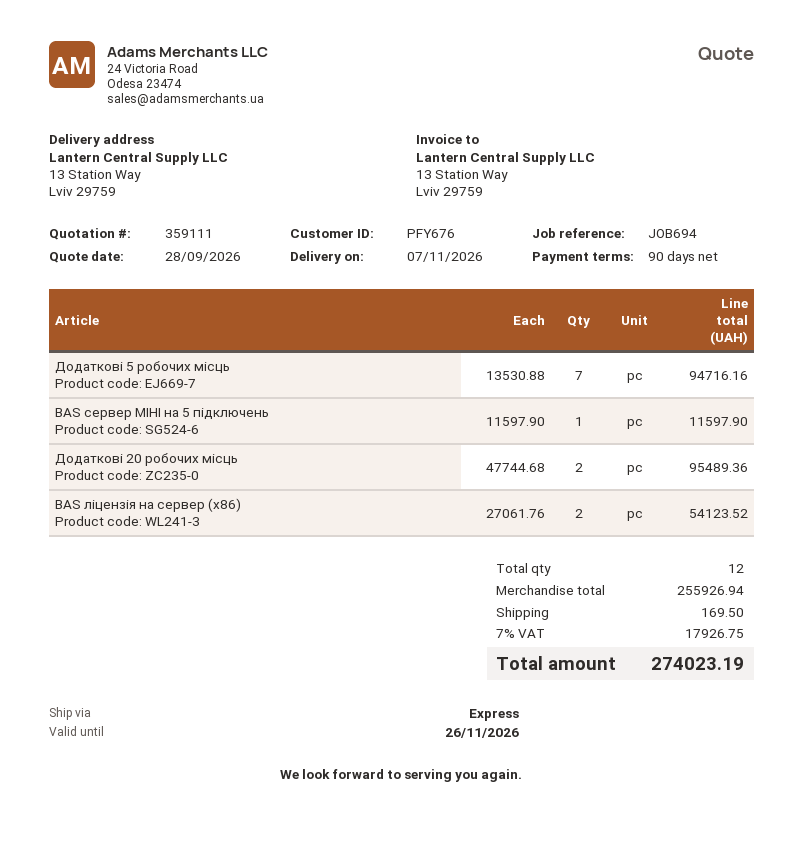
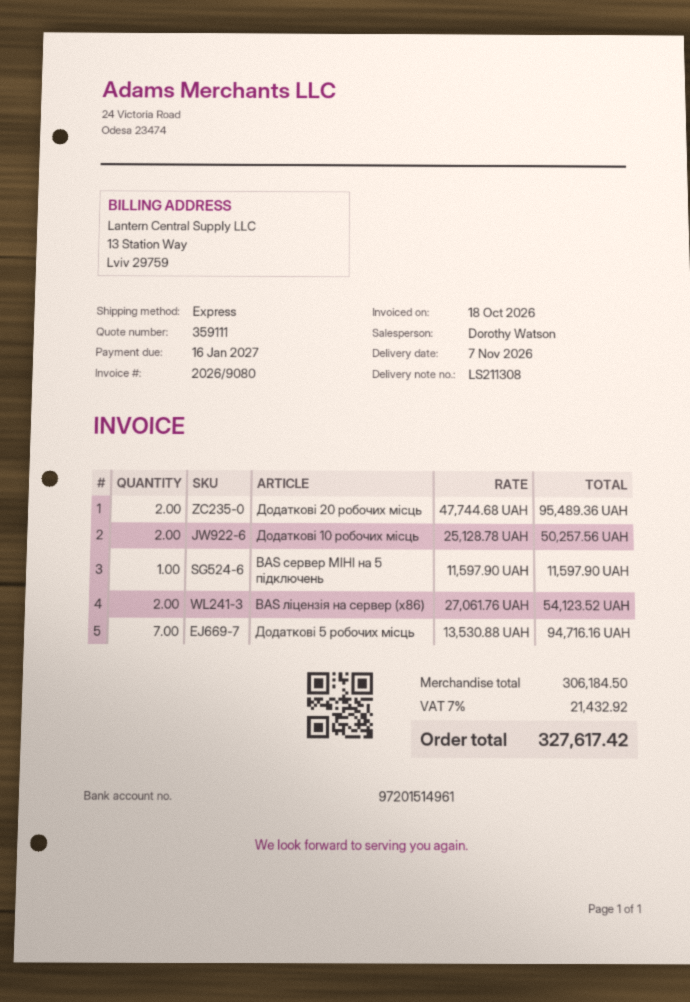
Додаткові 10 робочих місць: none -> 2 x 25128.78 = 50257.56
subtotal: 255926.94 -> 306184.50
shipping: 169.50 -> none
tax: 7% = 17926.75 -> 7% = 21432.92
total: 274023.19 -> 327617.42

